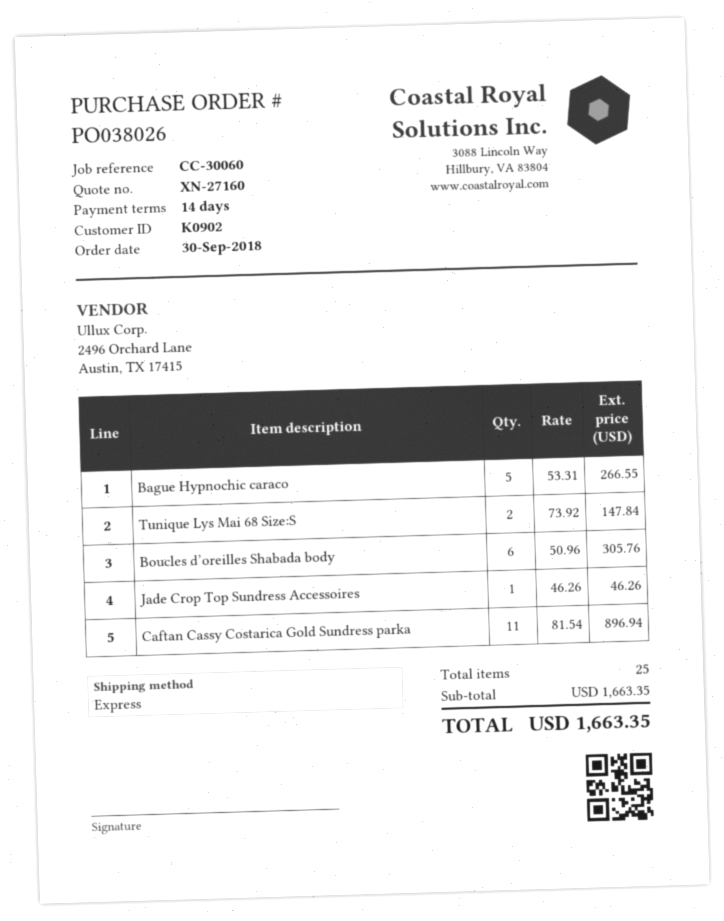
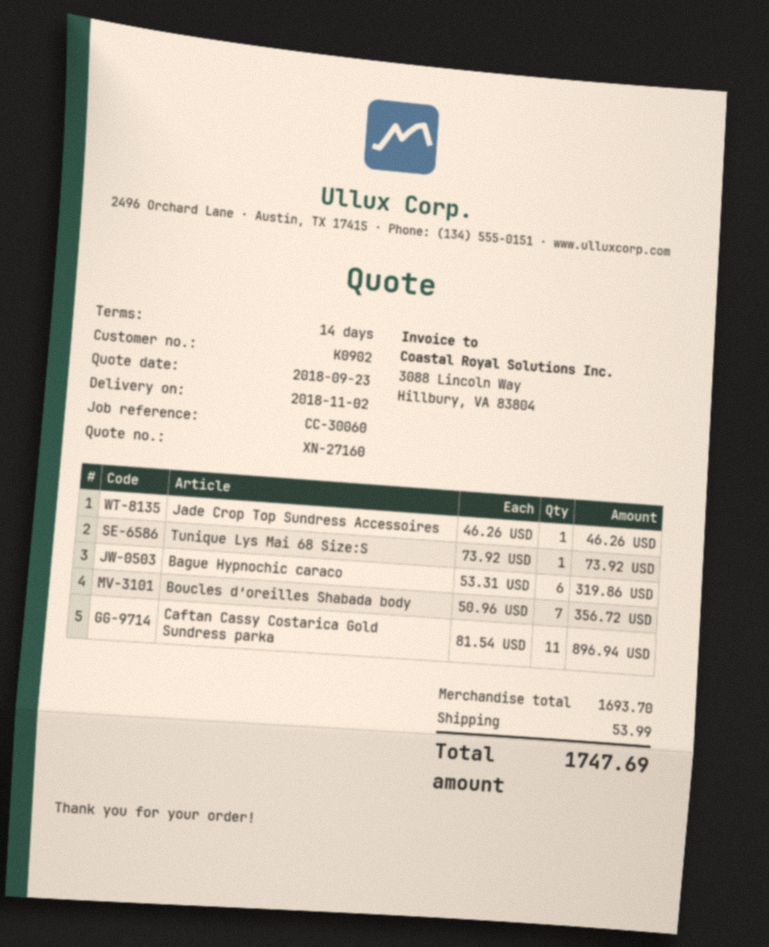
Bague Hypnochic caraco: 5 x 53.31 = 266.55 -> 6 x 53.31 = 319.86
Tunique Lys Mai 68 Size:S: 2 x 73.92 = 147.84 -> 1 x 73.92 = 73.92
Boucles d’oreilles Shabada body: 6 x 50.96 = 305.76 -> 7 x 50.96 = 356.72
subtotal: 1663.35 -> 1693.70
shipping: none -> 53.99
total: 1663.35 -> 1747.69

